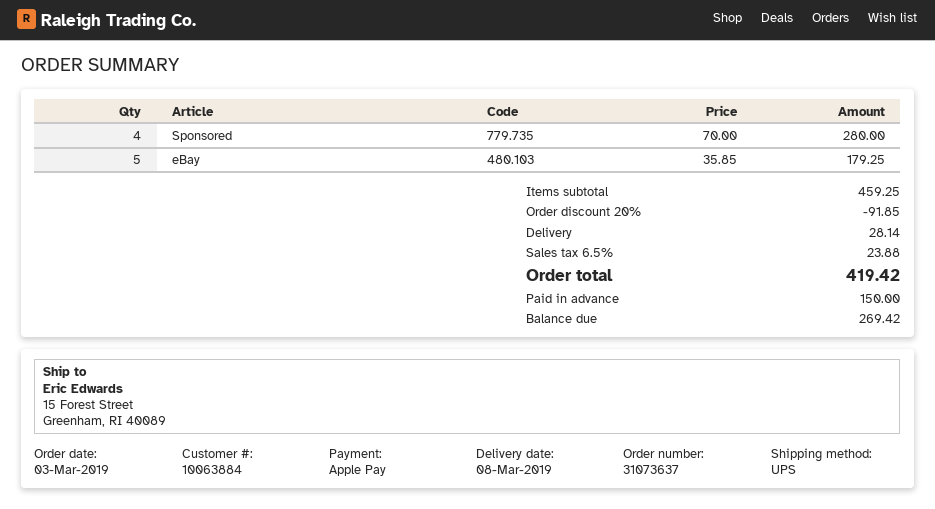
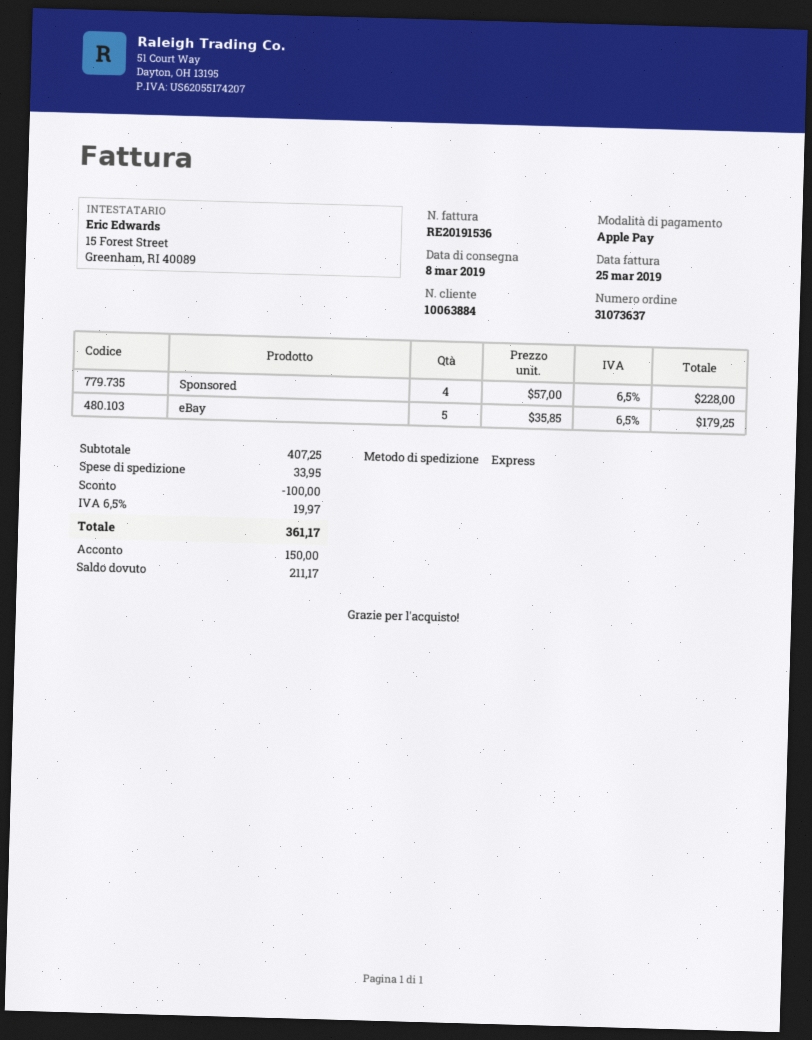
shipping method: UPS -> express
Sponsored: 4 x 70.00 = 280.00 -> 4 x 57.00 = 228.00
subtotal: 459.25 -> 407.25
discount: 91.85 -> 100.00
shipping: 28.14 -> 33.95
tax: 6.5% = 23.88 -> 6.5% = 19.97
total: 419.42 -> 361.17
balance: 269.42 -> 211.17

